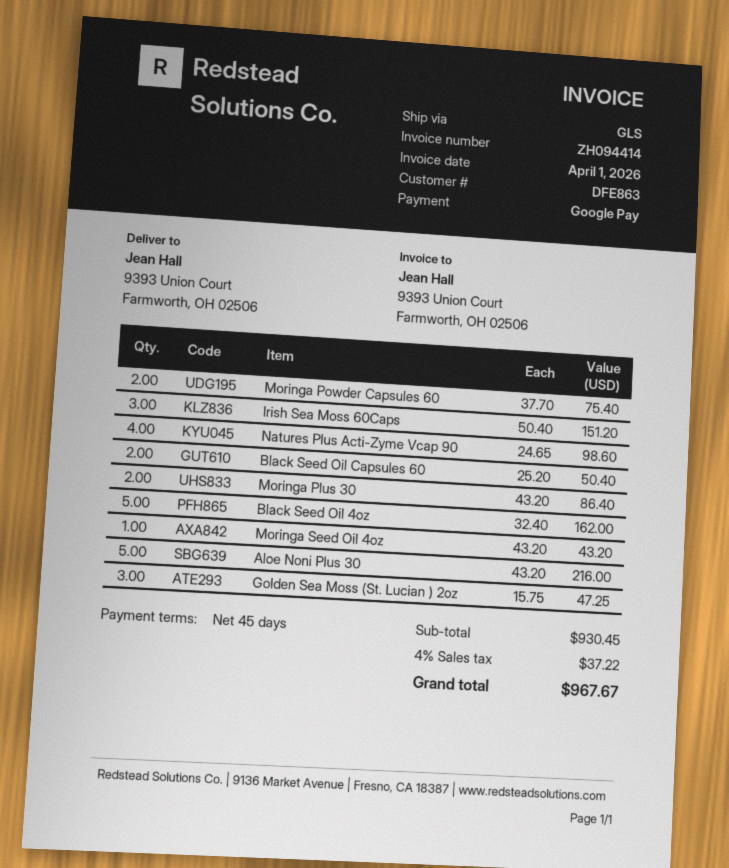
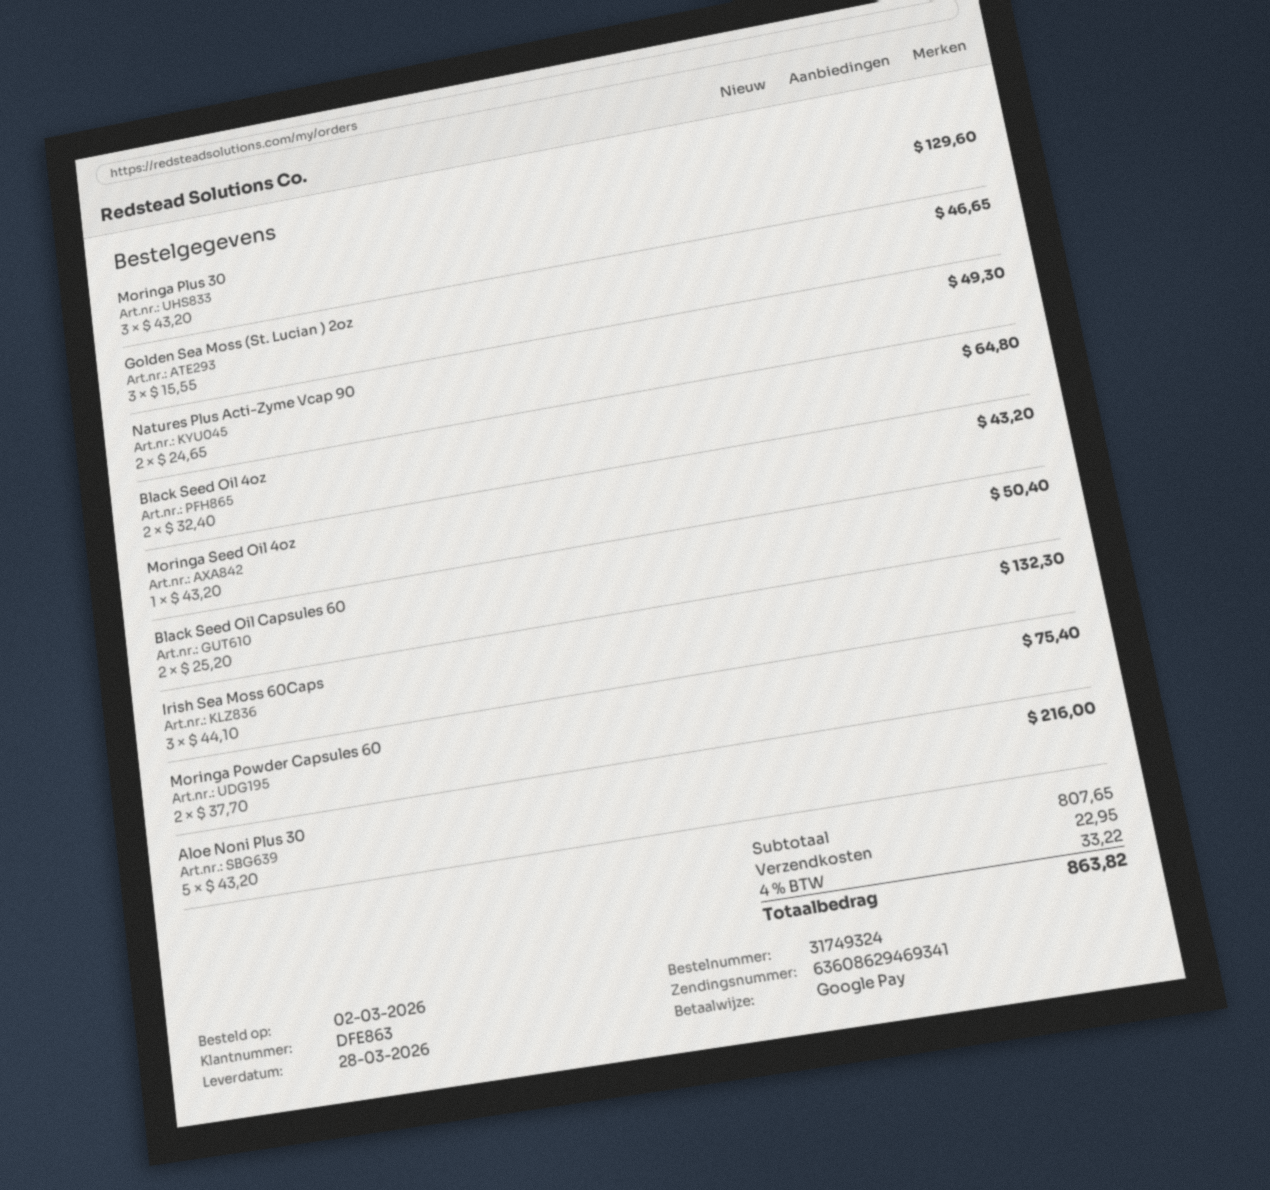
Irish Sea Moss 60Caps: 3 x 50.40 = 151.20 -> 3 x 44.10 = 132.30
Natures Plus Acti-Zyme Vcap 90: 4 x 24.65 = 98.60 -> 2 x 24.65 = 49.30
Moringa Plus 30: 2 x 43.20 = 86.40 -> 3 x 43.20 = 129.60
Black Seed Oil 4oz: 5 x 32.40 = 162.00 -> 2 x 32.40 = 64.80
Golden Sea Moss (St. Lucian ) 2oz: 3 x 15.75 = 47.25 -> 3 x 15.55 = 46.65
subtotal: 930.45 -> 807.65
shipping: none -> 22.95
tax: 4% = 37.22 -> 4% = 33.22
total: 967.67 -> 863.82

